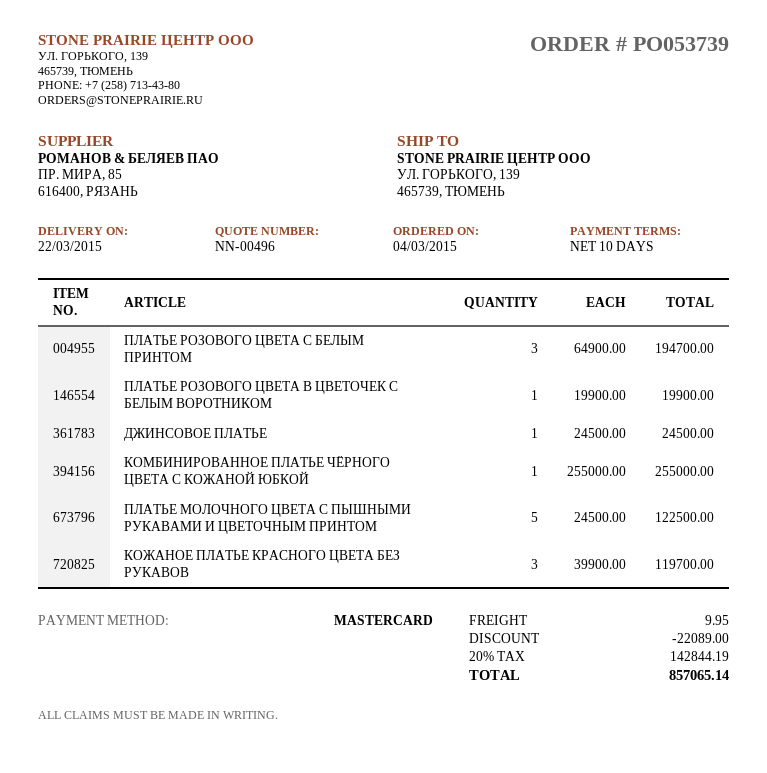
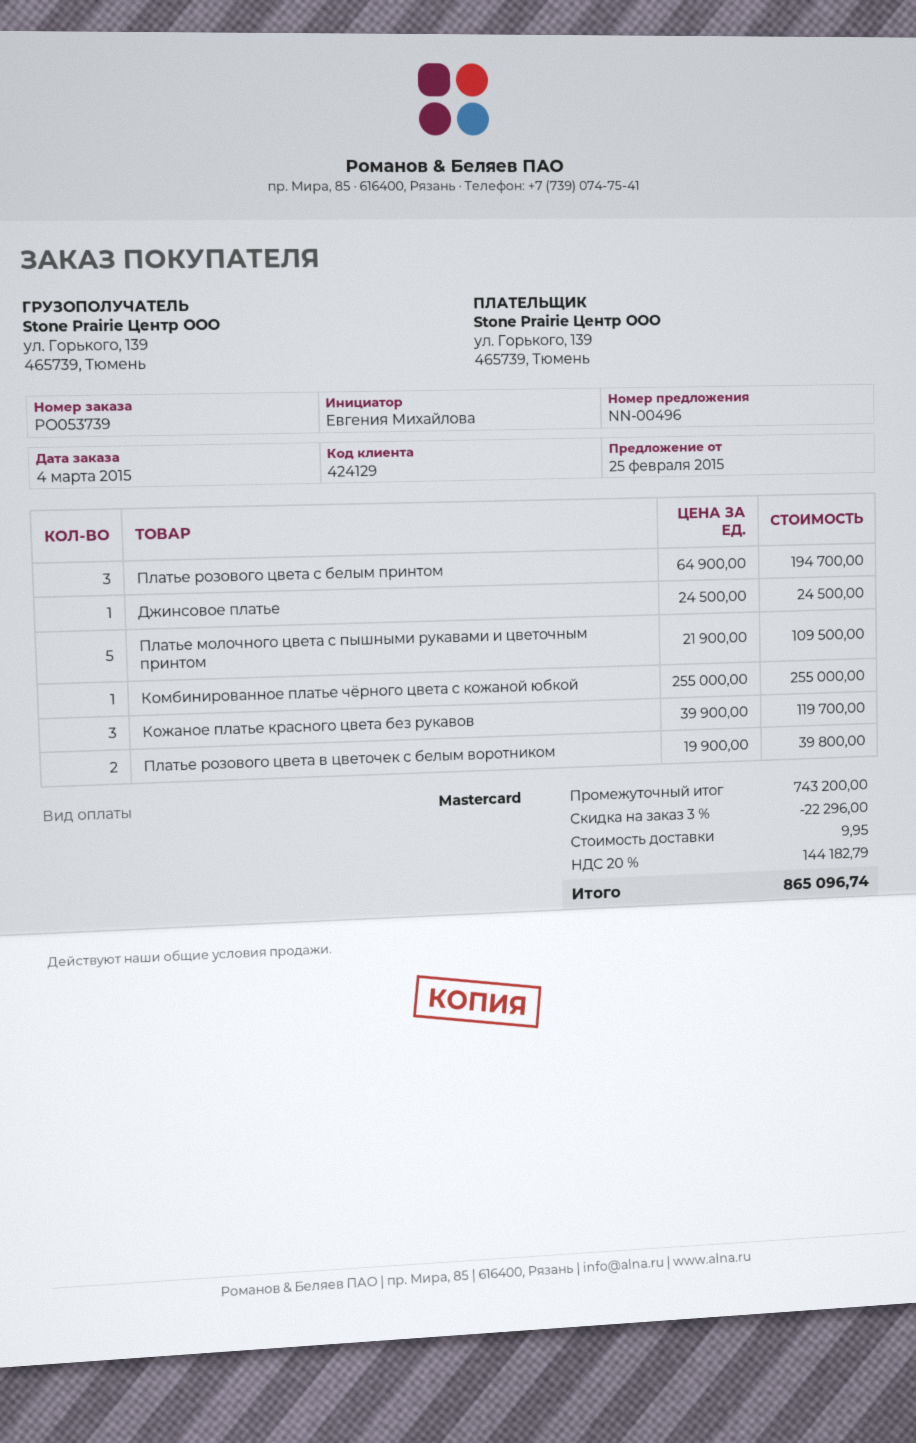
ПЛАТЬЕ РОЗОВОГО ЦВЕТА В ЦВЕТОЧЕК С БЕЛЫМ ВОРОТНИКОМ: 1 x 19900.00 = 19900.00 -> 2 x 19900.00 = 39800.00
ПЛАТЬЕ МОЛОЧНОГО ЦВЕТА С ПЫШНЫМИ РУКАВАМИ И ЦВЕТОЧНЫМ ПРИНТОМ: 5 x 24500.00 = 122500.00 -> 5 x 21900.00 = 109500.00
discount: 22089.00 -> 22296.00
tax: 20% = 142844.19 -> 20% = 144182.79
total: 857065.14 -> 865096.74

